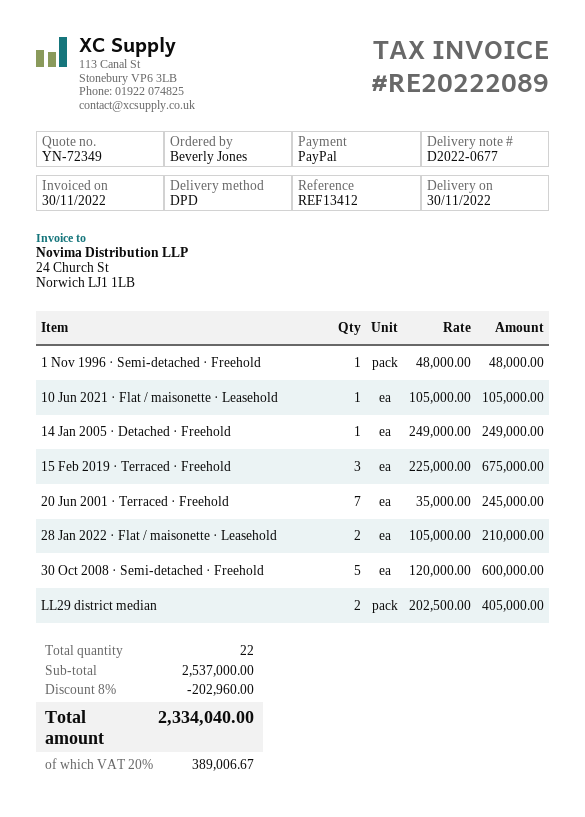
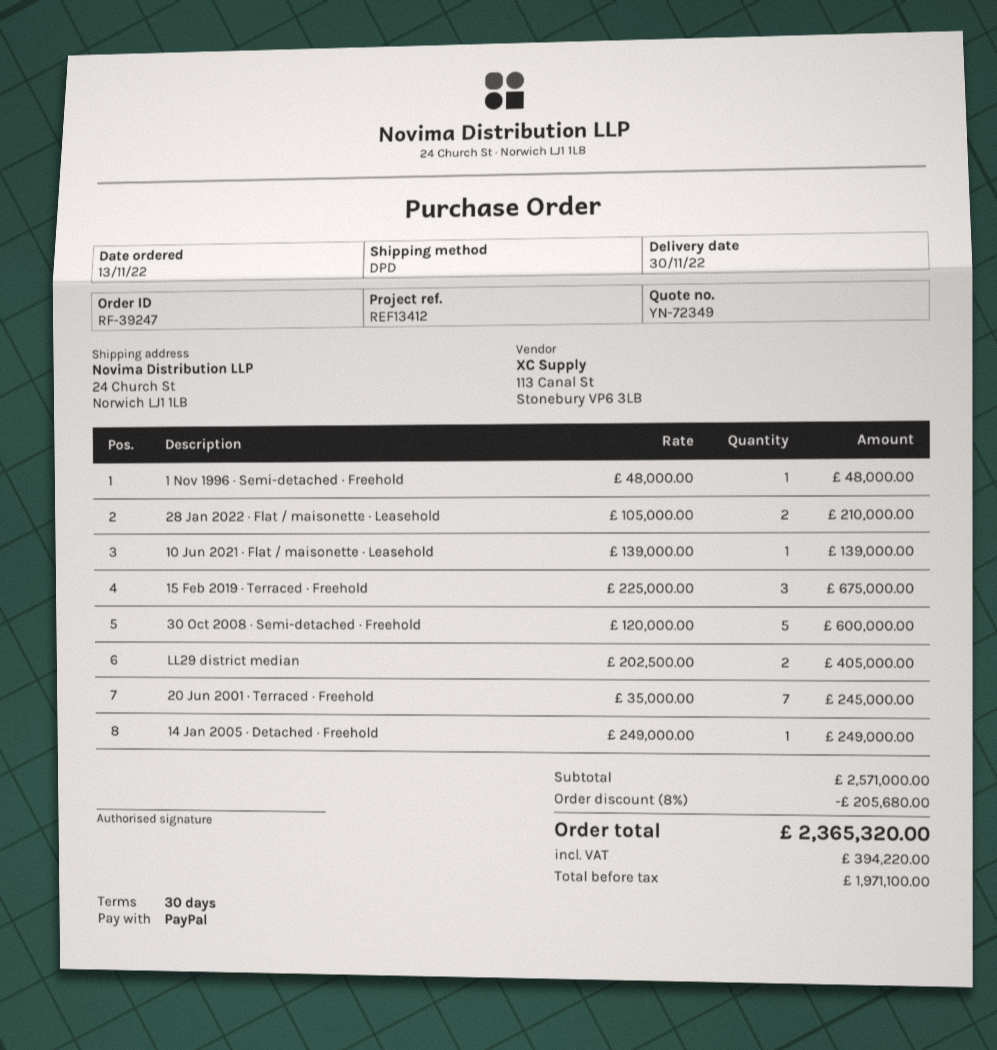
10 Jun 2021 · Flat / maisonette · Leasehold: 1 x 105000.00 = 105000.00 -> 1 x 139000.00 = 139000.00
subtotal: 2537000.00 -> 2571000.00
discount: 8% = 202960.00 -> 8% = 205680.00
tax: 389006.67 -> 394220.00
total: 2334040.00 -> 2365320.00

